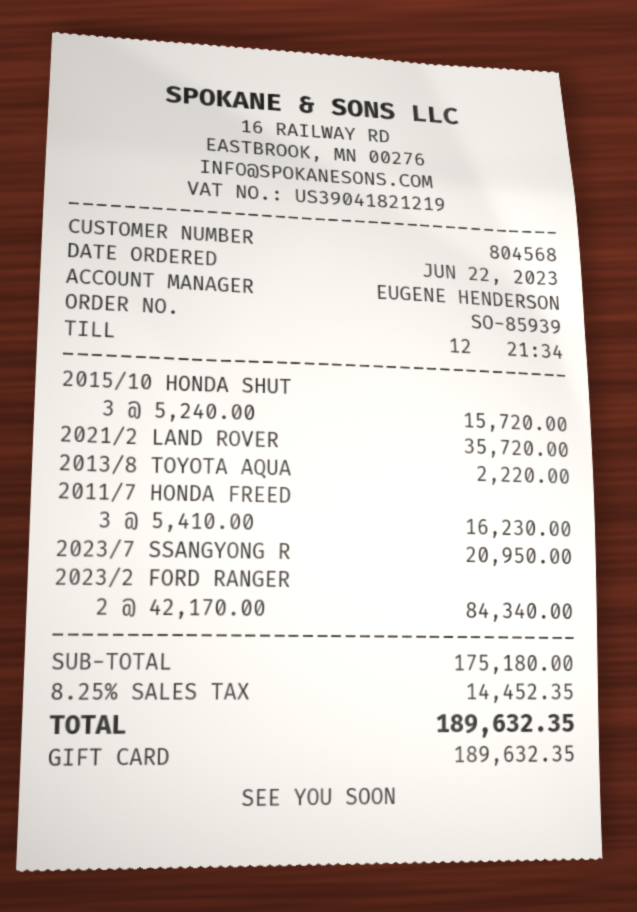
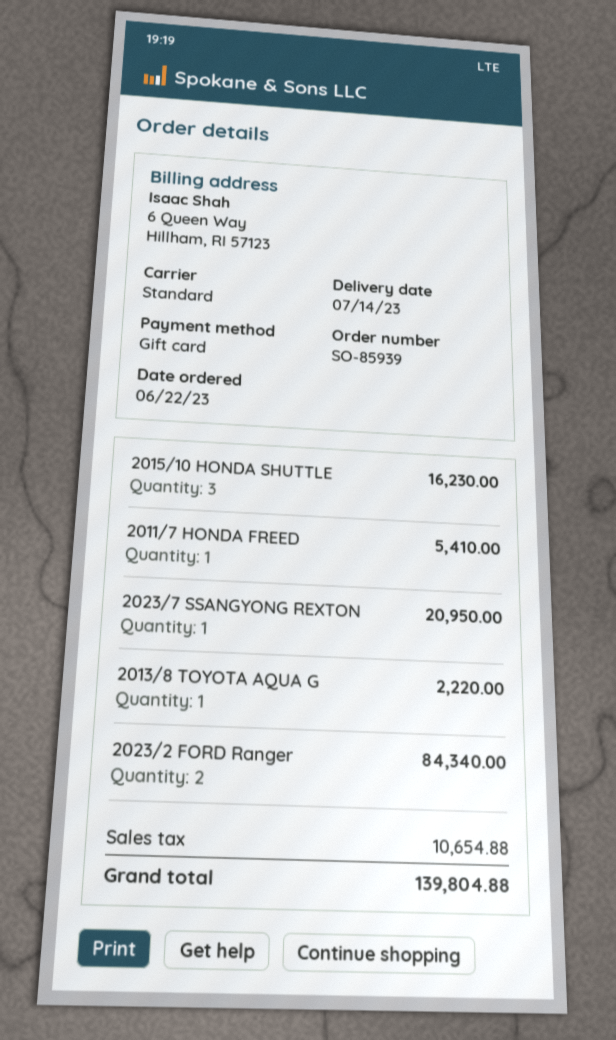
2015/10 HONDA SHUT: 3 for 15720.00 -> 3 for 16230.00
2021/2 LAND ROVER: 1 for 35720.00 -> none
2011/7 HONDA FREED: 3 for 16230.00 -> 1 for 5410.00
tax: 14452.35 -> 10654.88
total: 189632.35 -> 139804.88

